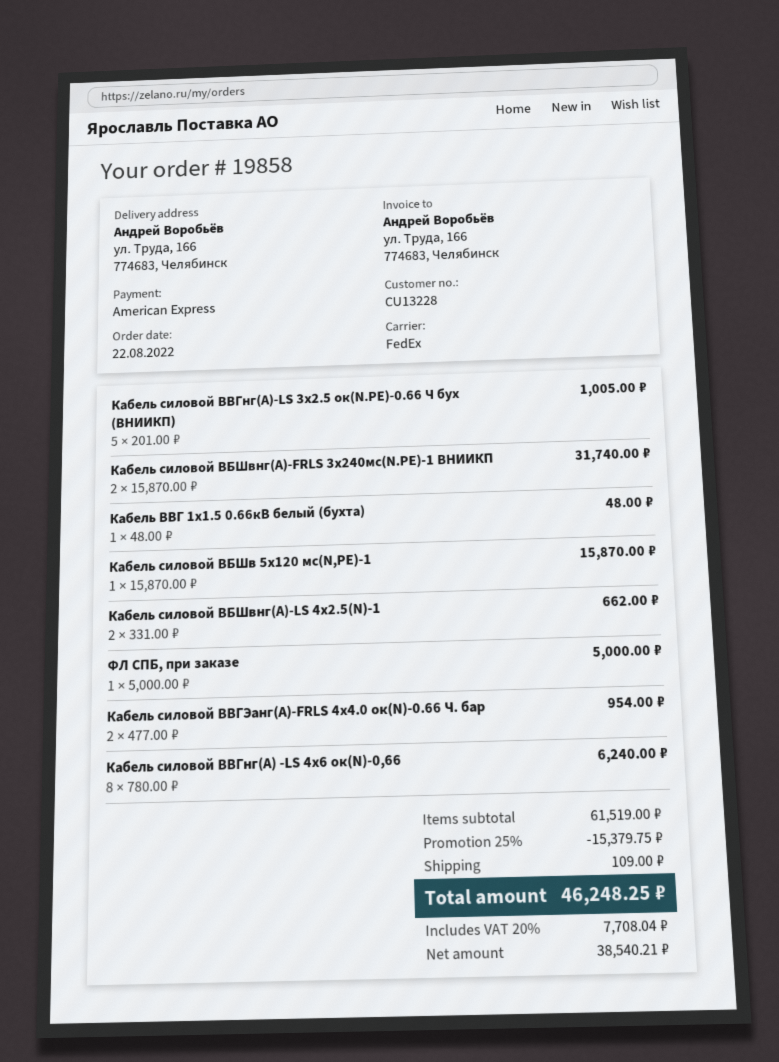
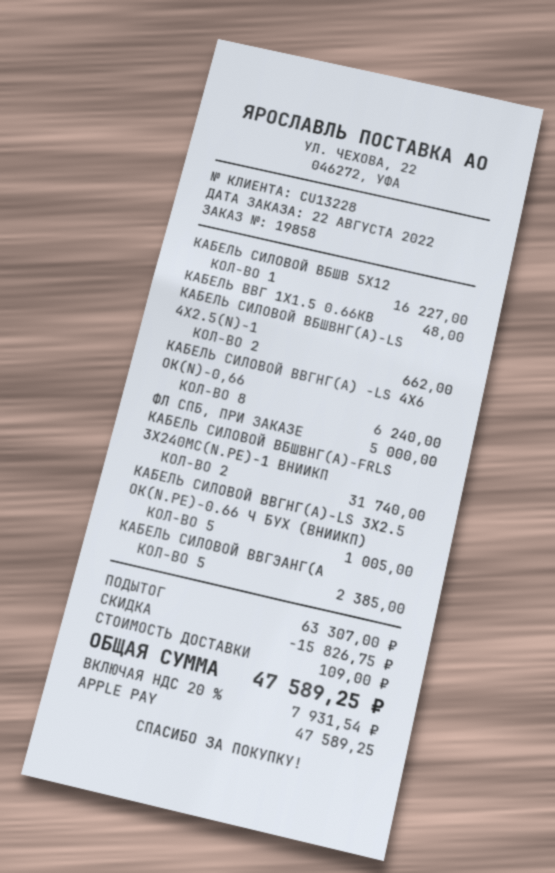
payment method: American Express -> Apple Pay
Кабель силовой ВБШв 5х120 мс(N,PE)-1: 1 for 15870.00 -> 1 for 16227.00
Кабель силовой ВВГЭанг(А)-FRLS 4х4.0 ок(N)-0.66 Ч. бар: 2 for 954.00 -> 5 for 2385.00
subtotal: 61519.00 -> 63307.00
discount: 15379.75 -> 15826.75
tax: 20% = 7708.04 -> 20% = 7931.54
total: 46248.25 -> 47589.25

